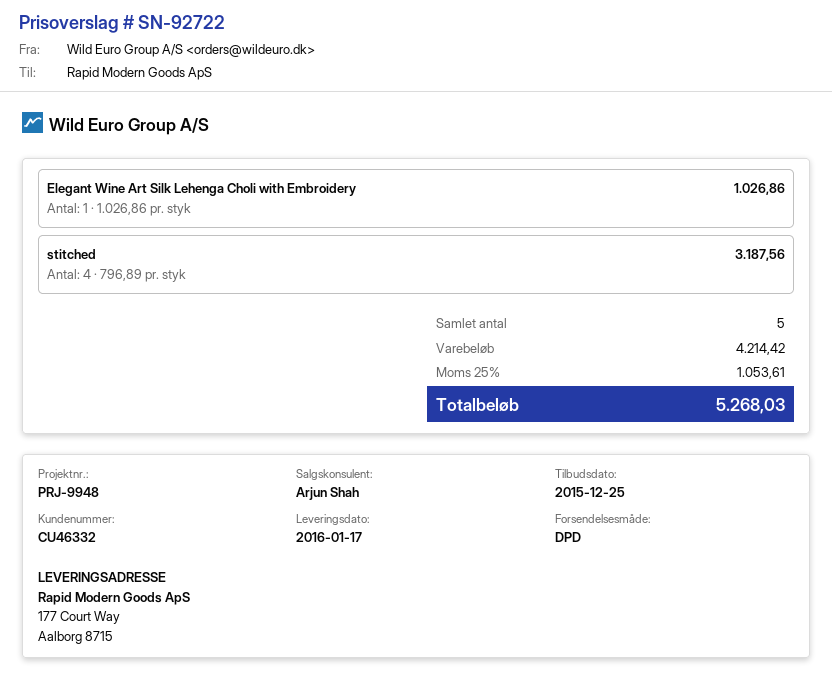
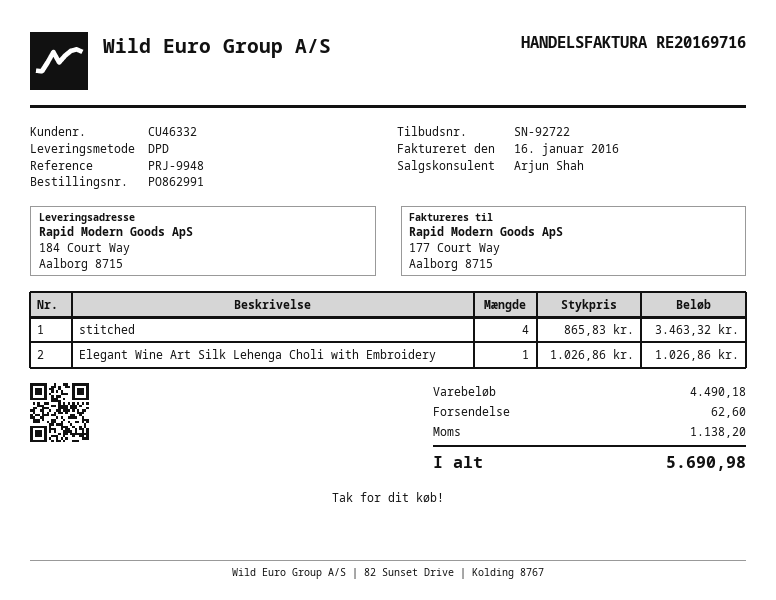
ship to: 177 Court Way, Aalborg 8715 -> 184 Court Way, Aalborg 8715
stitched: 4 x 796.89 = 3187.56 -> 4 x 865.83 = 3463.32
subtotal: 4214.42 -> 4490.18
shipping: none -> 62.60
tax: 1053.61 -> 1138.20
total: 5268.03 -> 5690.98

